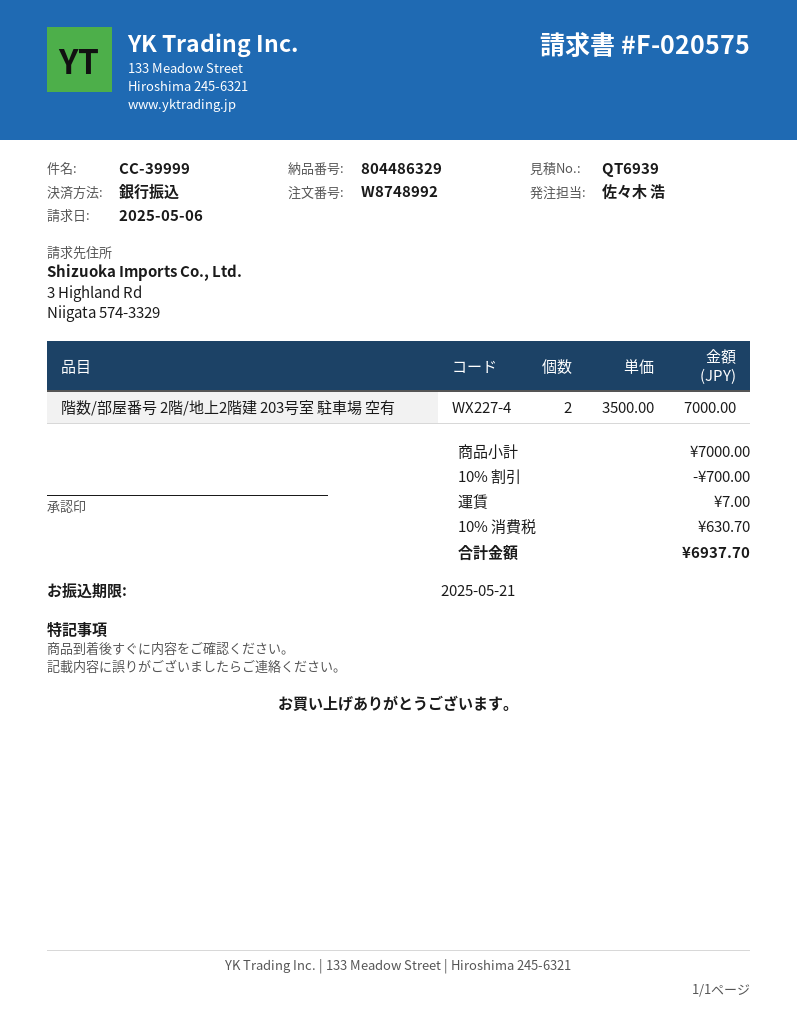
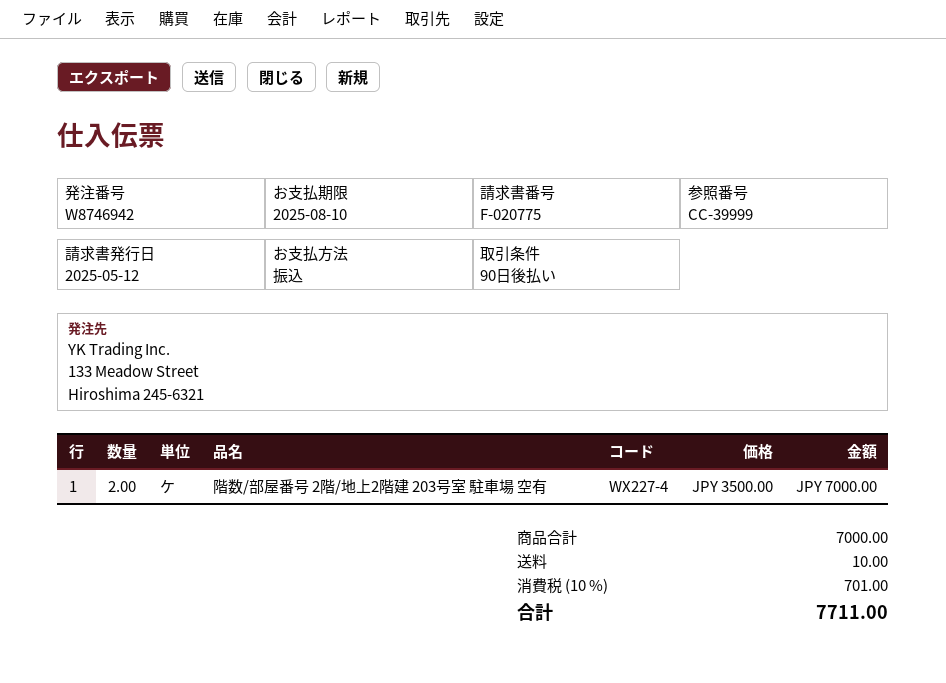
order number: W8748992 -> W8746942
invoice number: F-020575 -> F-020775
invoice date: 2025-05-06 -> 2025-05-12
due date: 2025-05-21 -> 2025-08-10
discount: 10% = 700.00 -> none
shipping: 7.00 -> 10.00
tax: 10% = 630.70 -> 10% = 701.00
total: 6937.70 -> 7711.00

